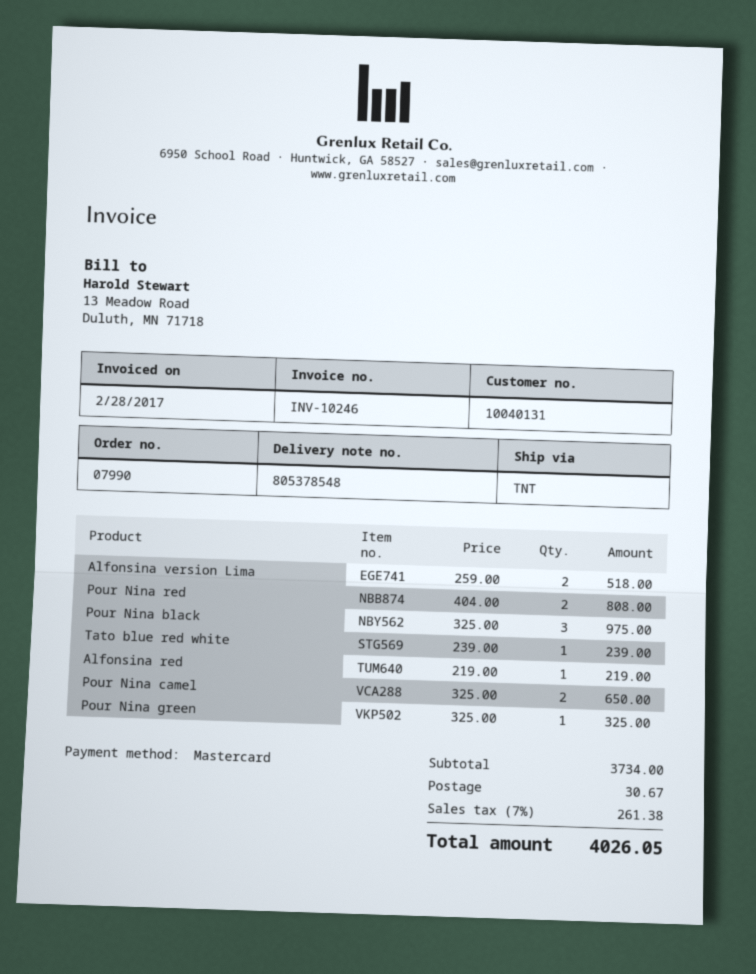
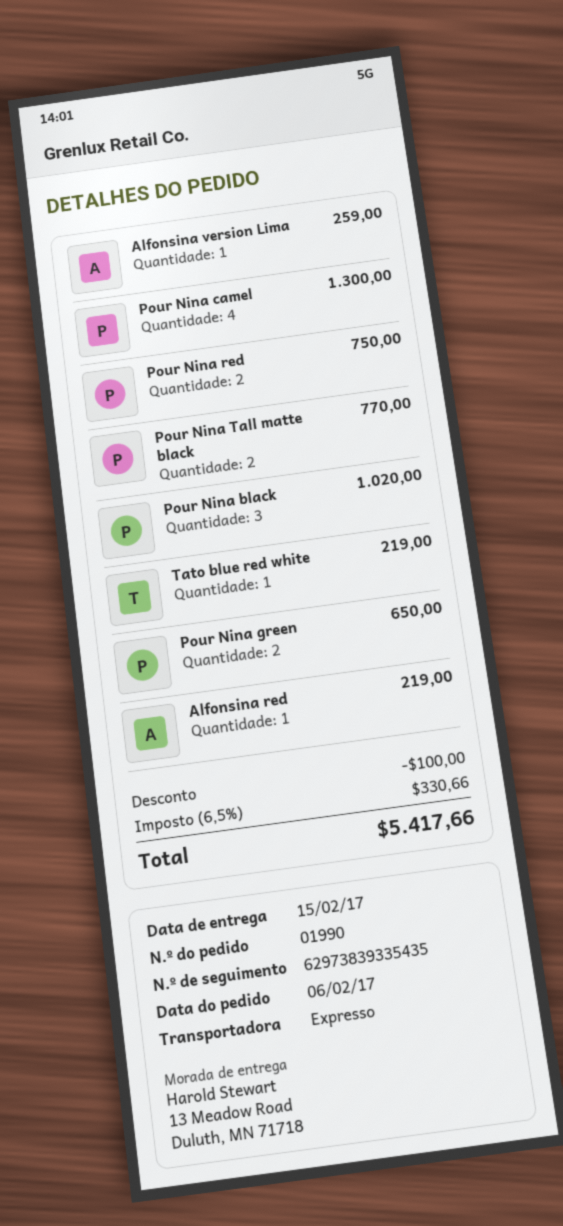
order number: 07990 -> 01990
shipping method: TNT -> express
Alfonsina version Lima: 2 for 518.00 -> 1 for 259.00
Pour Nina red: 2 for 808.00 -> 2 for 750.00
Pour Nina black: 3 for 975.00 -> 3 for 1020.00
Tato blue red white: 1 for 239.00 -> 1 for 219.00
Pour Nina camel: 2 for 650.00 -> 4 for 1300.00
Pour Nina green: 1 for 325.00 -> 2 for 650.00
Pour Nina Tall matte black: none -> 2 for 770.00
discount: none -> 100.00
shipping: 30.67 -> none
tax: 7% = 261.38 -> 6.5% = 330.66
total: 4026.05 -> 5417.66

